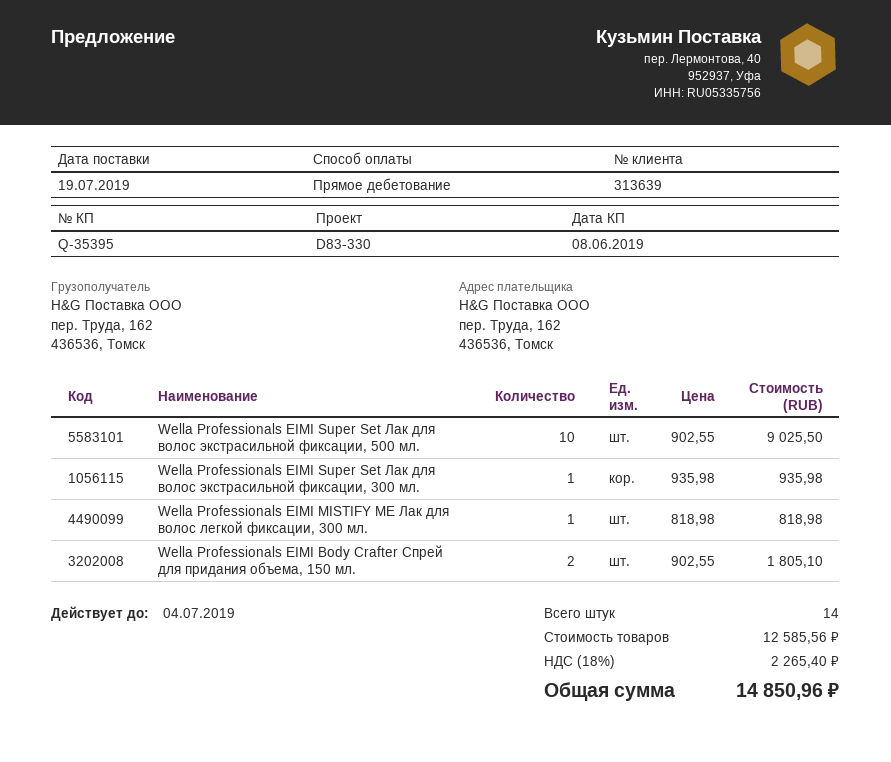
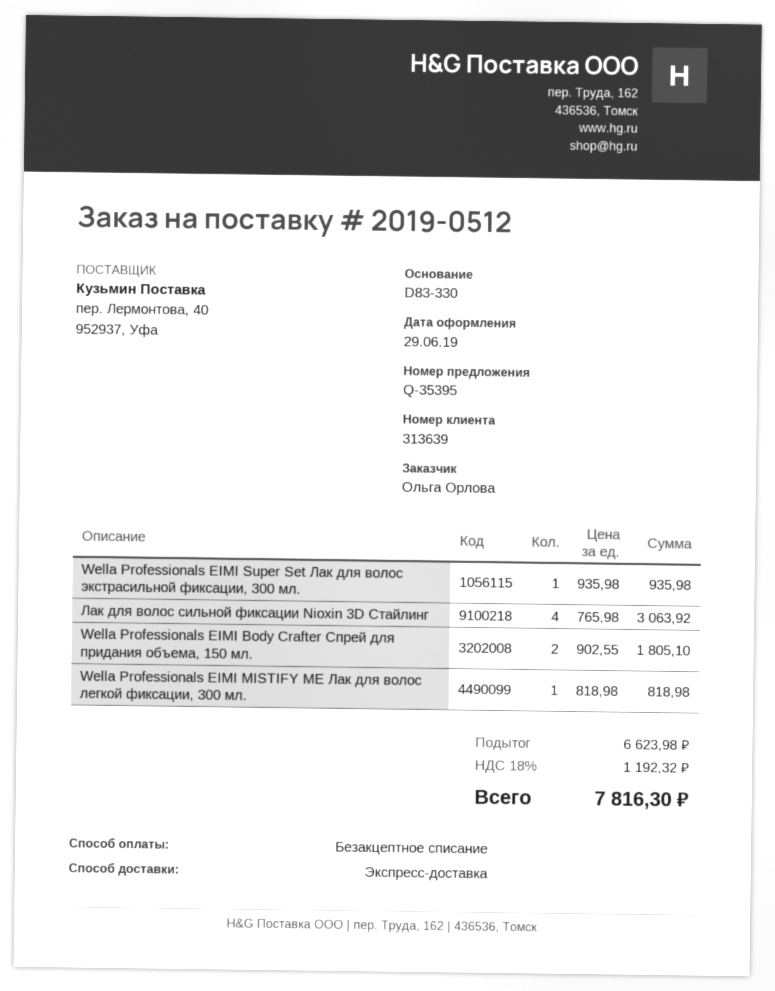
Wella Professionals EIMI Super Set Лак для волос экстрасильной фиксации, 500 мл.: 10 x 902.55 = 9025.50 -> none
Лак для волос сильной фиксации Nioxin 3D Стайлинг: none -> 4 x 765.98 = 3063.92
subtotal: 12585.56 -> 6623.98
tax: 18% = 2265.40 -> 18% = 1192.32
total: 14850.96 -> 7816.30

